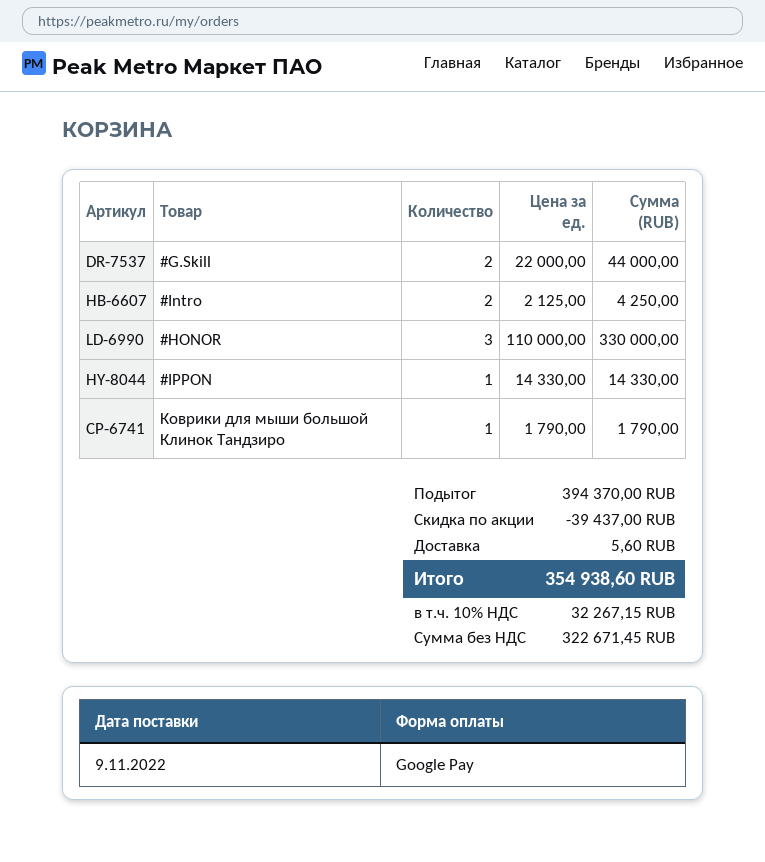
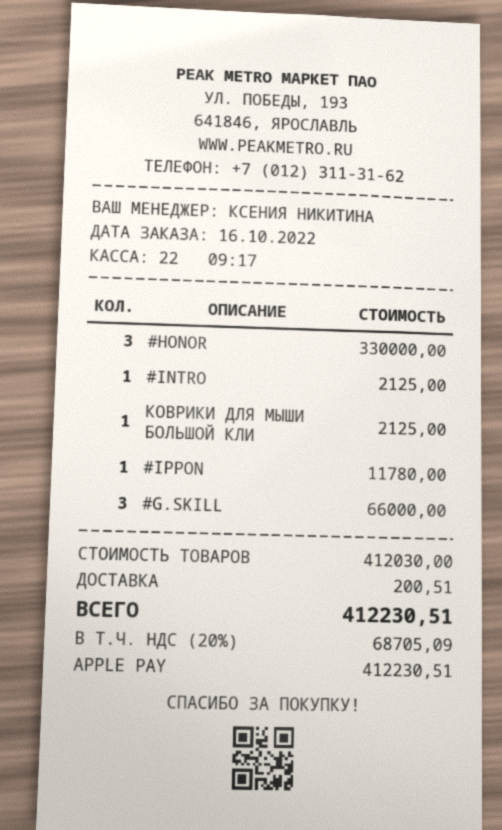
payment method: Google Pay -> Apple Pay
#G.Skill: 2 for 44000.00 -> 3 for 66000.00
#Intro: 2 for 4250.00 -> 1 for 2125.00
#IPPON: 1 for 14330.00 -> 1 for 11780.00
Коврики для мыши большой Клинок Тандзиро: 1 for 1790.00 -> 1 for 2125.00
subtotal: 394370.00 -> 412030.00
discount: 39437.00 -> none
shipping: 5.60 -> 200.51
tax: 10% = 32267.15 -> 20% = 68705.09
total: 354938.60 -> 412230.51

